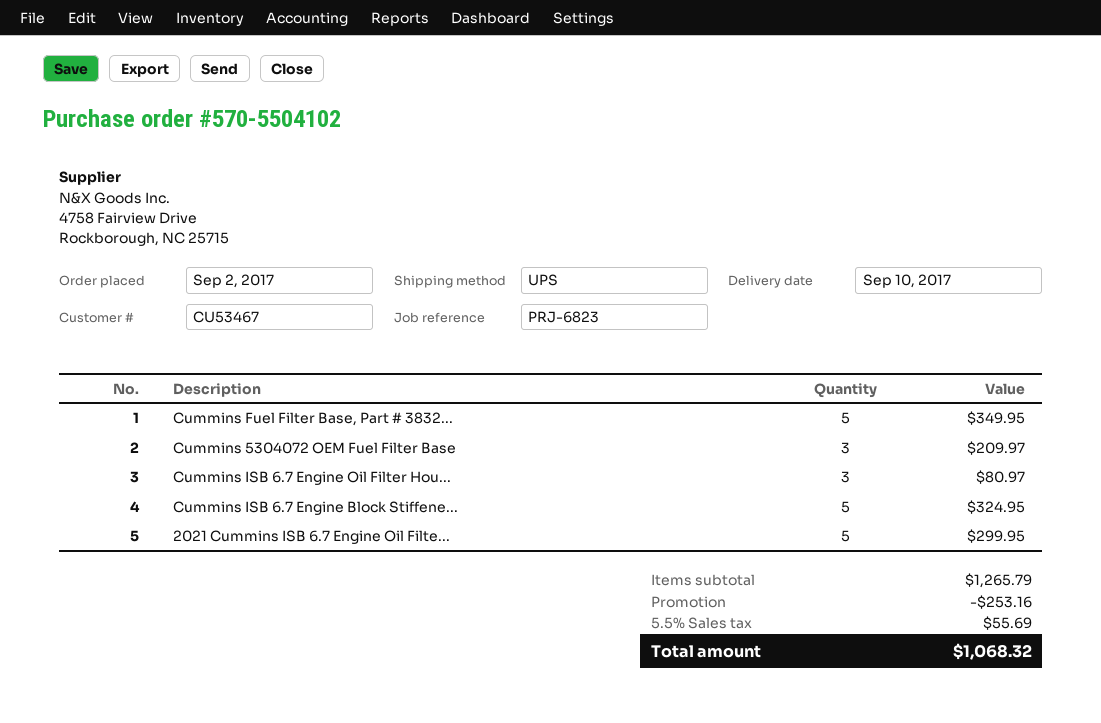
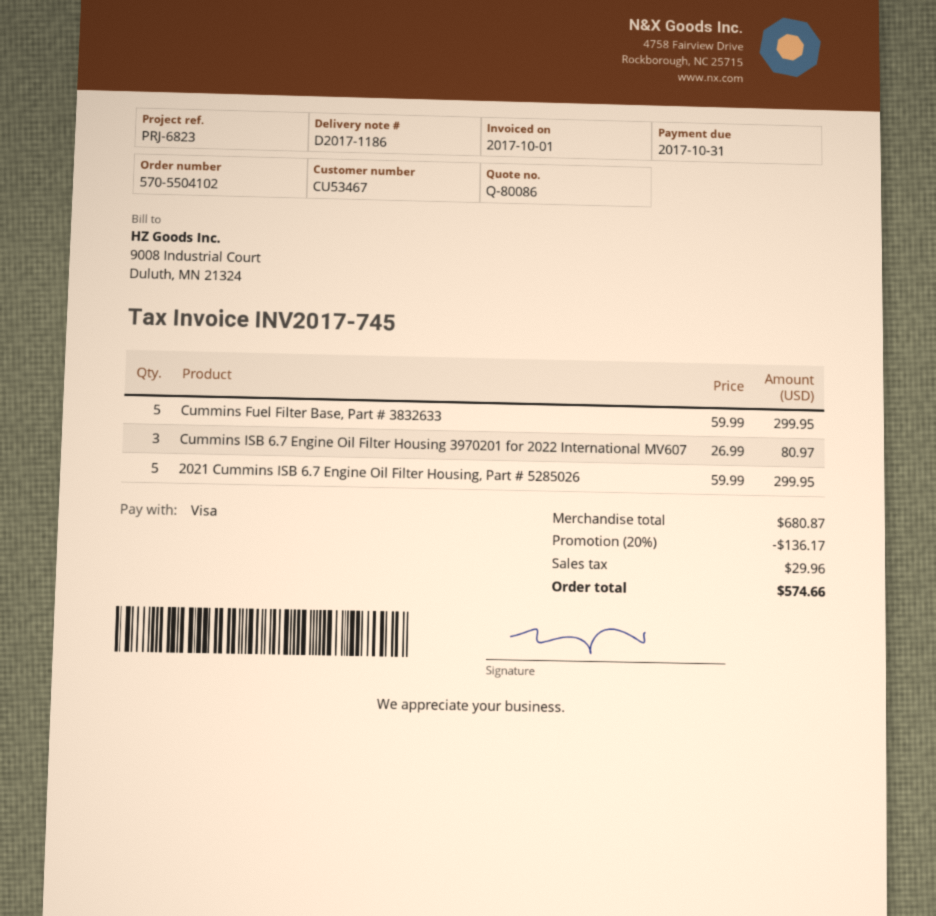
Cummins Fuel Filter Base, Part # 3832...: 5 for 349.95 -> 5 for 299.95
Cummins 5304072 OEM Fuel Filter Base: 3 for 209.97 -> none
Cummins ISB 6.7 Engine Block Stiffene...: 5 for 324.95 -> none
subtotal: 1265.79 -> 680.87
discount: 253.16 -> 136.17
tax: 55.69 -> 29.96
total: 1068.32 -> 574.66

